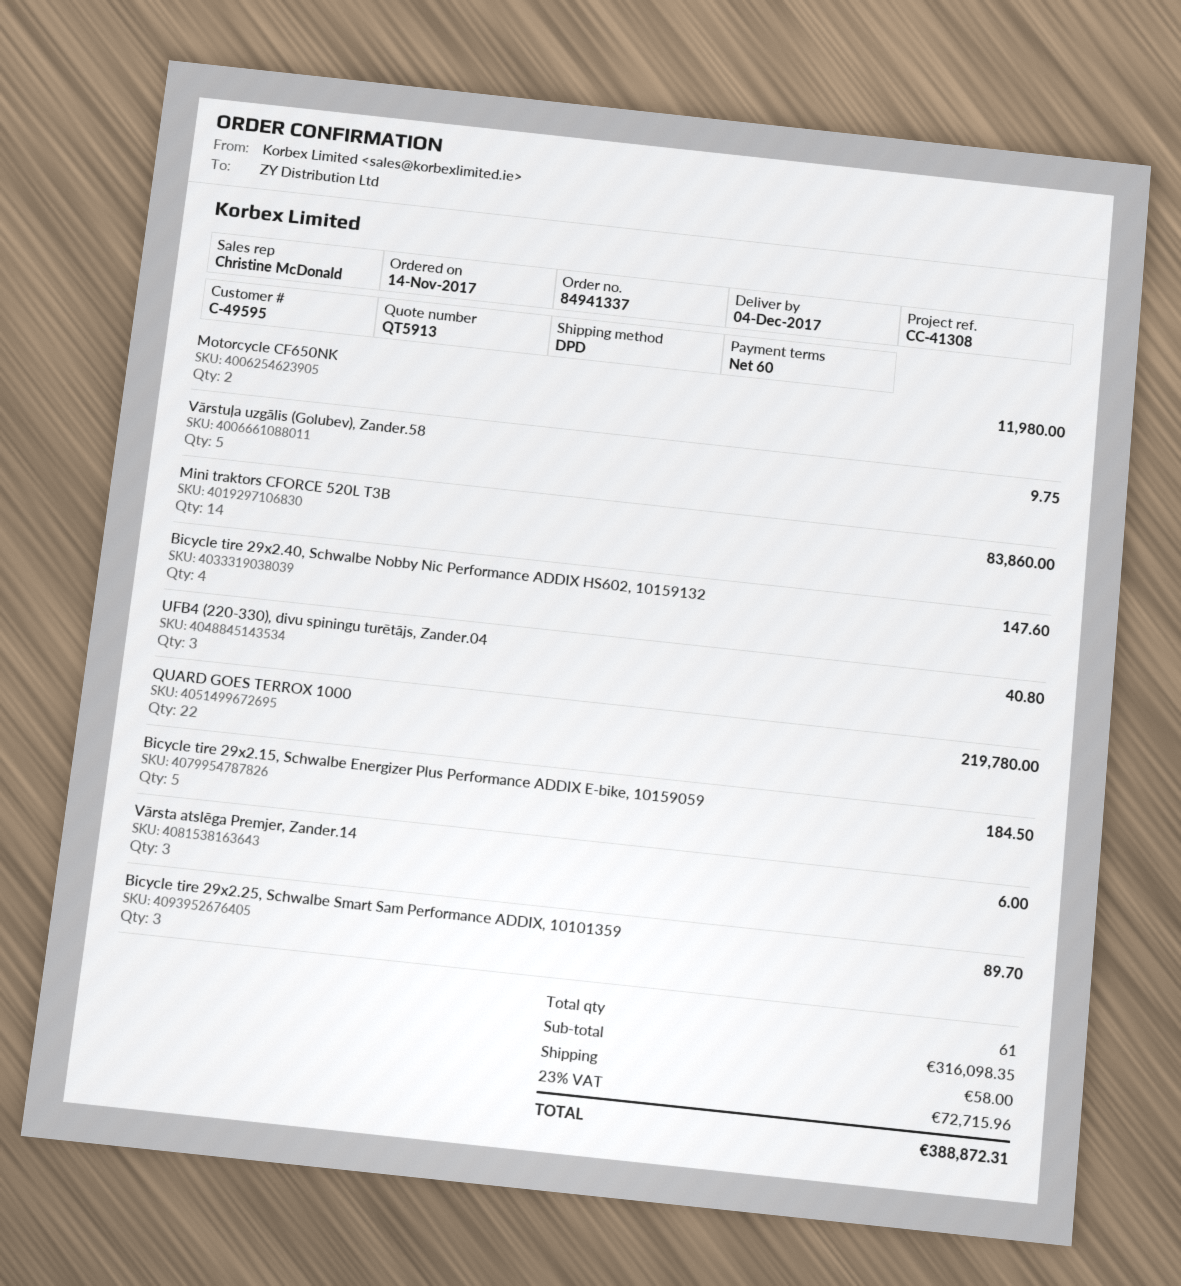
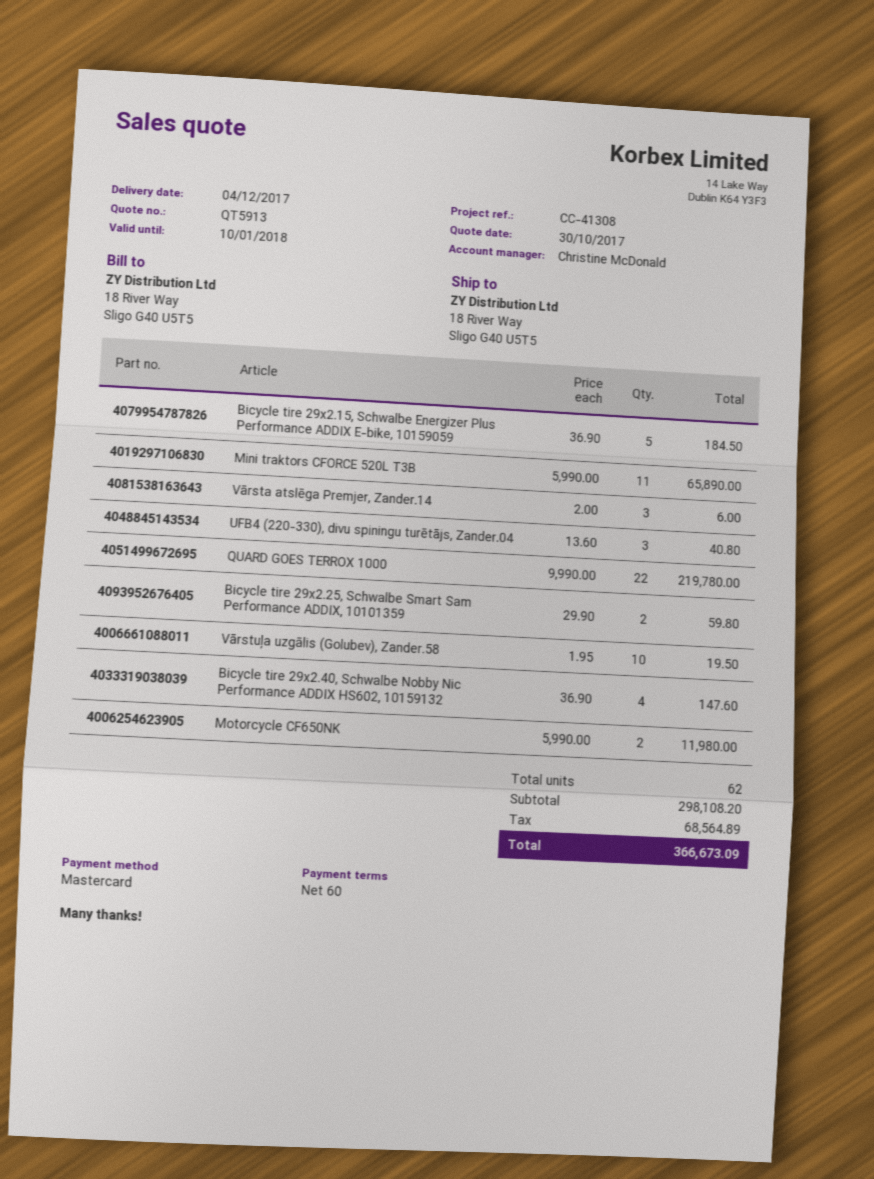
Vārstuļa uzgālis (Golubev), Zander.58: 5 for 9.75 -> 10 for 19.50
Mini traktors CFORCE 520L T3B: 14 for 83860.00 -> 11 for 65890.00
Bicycle tire 29x2.25, Schwalbe Smart Sam Performance ADDIX, 10101359: 3 for 89.70 -> 2 for 59.80
total quantity: 61 -> 62
subtotal: 316098.35 -> 298108.20
shipping: 58.00 -> none
tax: 72715.96 -> 68564.89
total: 388872.31 -> 366673.09

